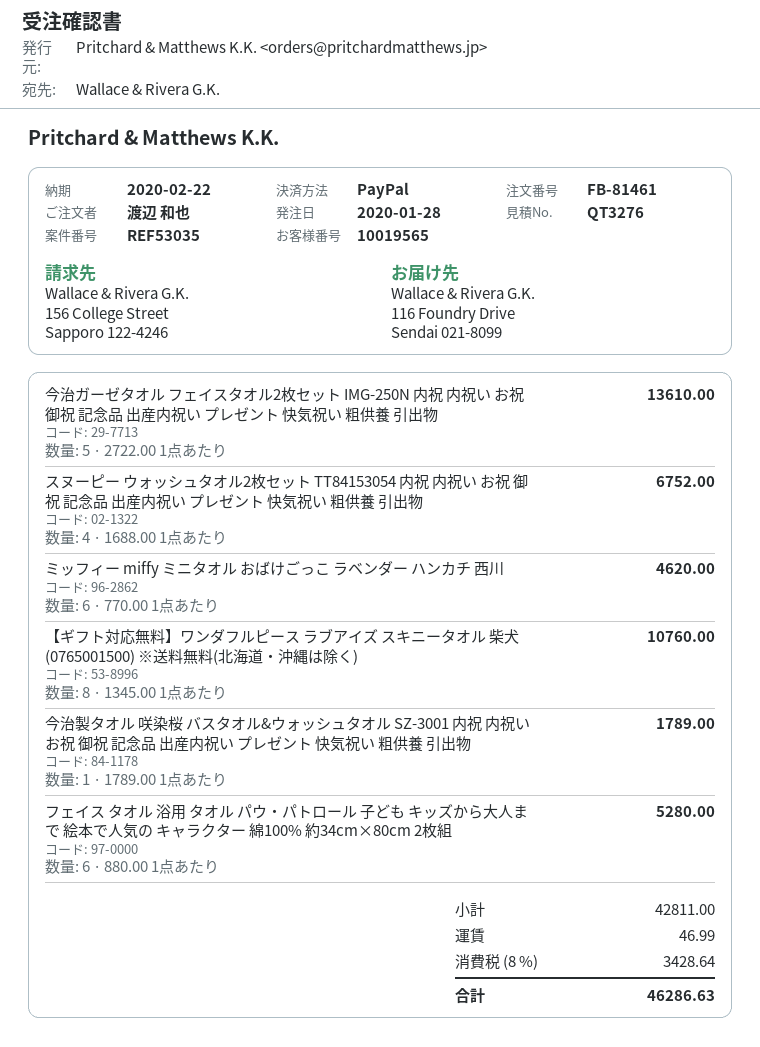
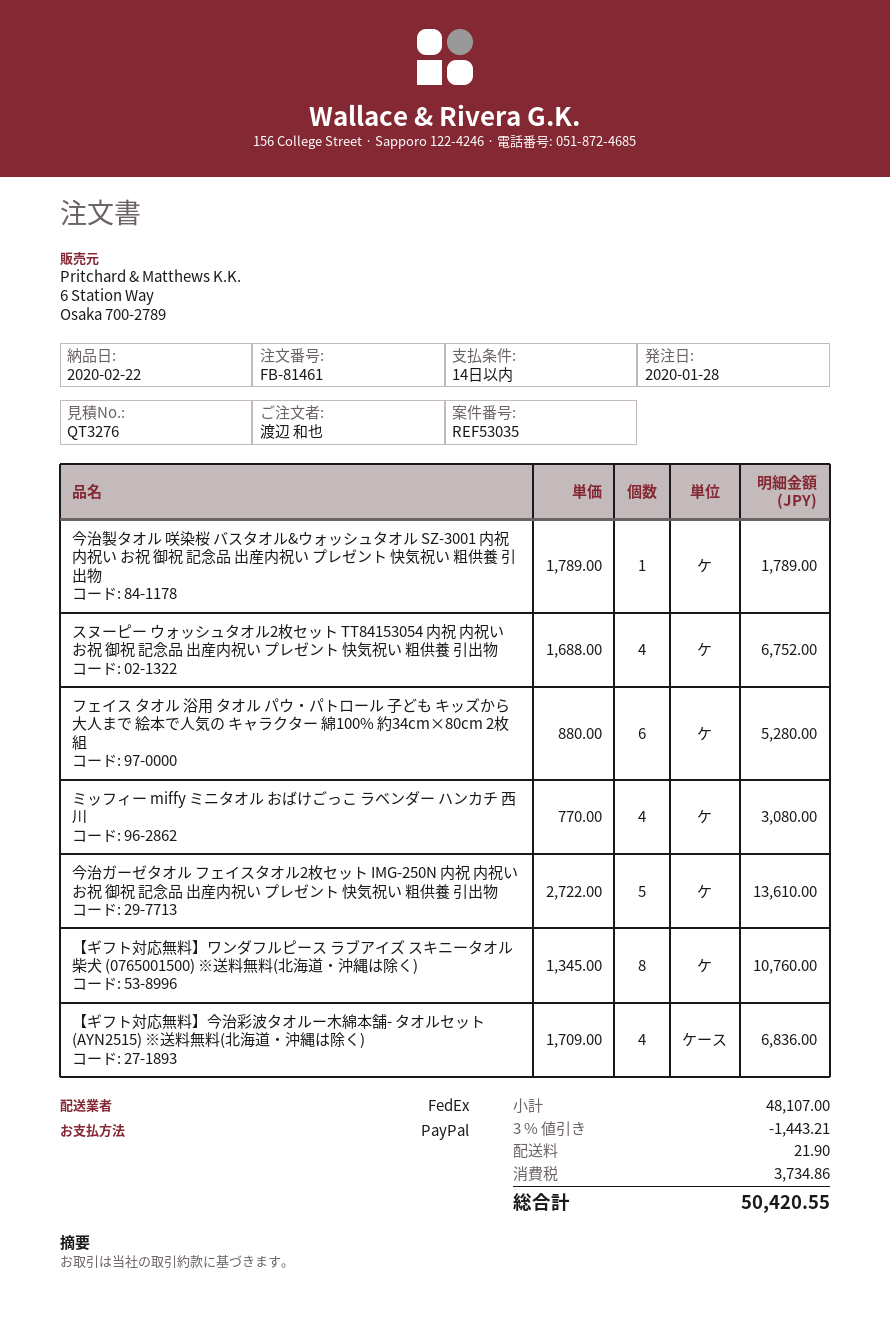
ミッフィー miffy ミニタオル おばけごっこ ラベンダー ハンカチ 西川: 6 x 770.00 = 4620.00 -> 4 x 770.00 = 3080.00
【ギフト対応無料】今治彩波タオルー木綿本舗- タオルセット (AYN2515) ※送料無料(北海道・沖縄は除く): none -> 4 x 1709.00 = 6836.00
subtotal: 42811.00 -> 48107.00
discount: none -> 3% = 1443.21
shipping: 46.99 -> 21.90
tax: 3428.64 -> 3734.86
total: 46286.63 -> 50420.55

